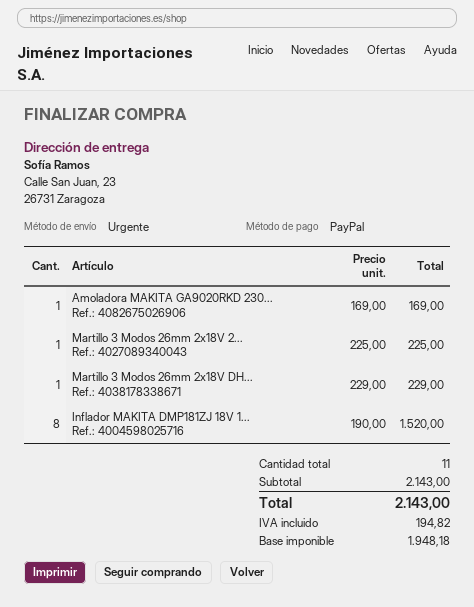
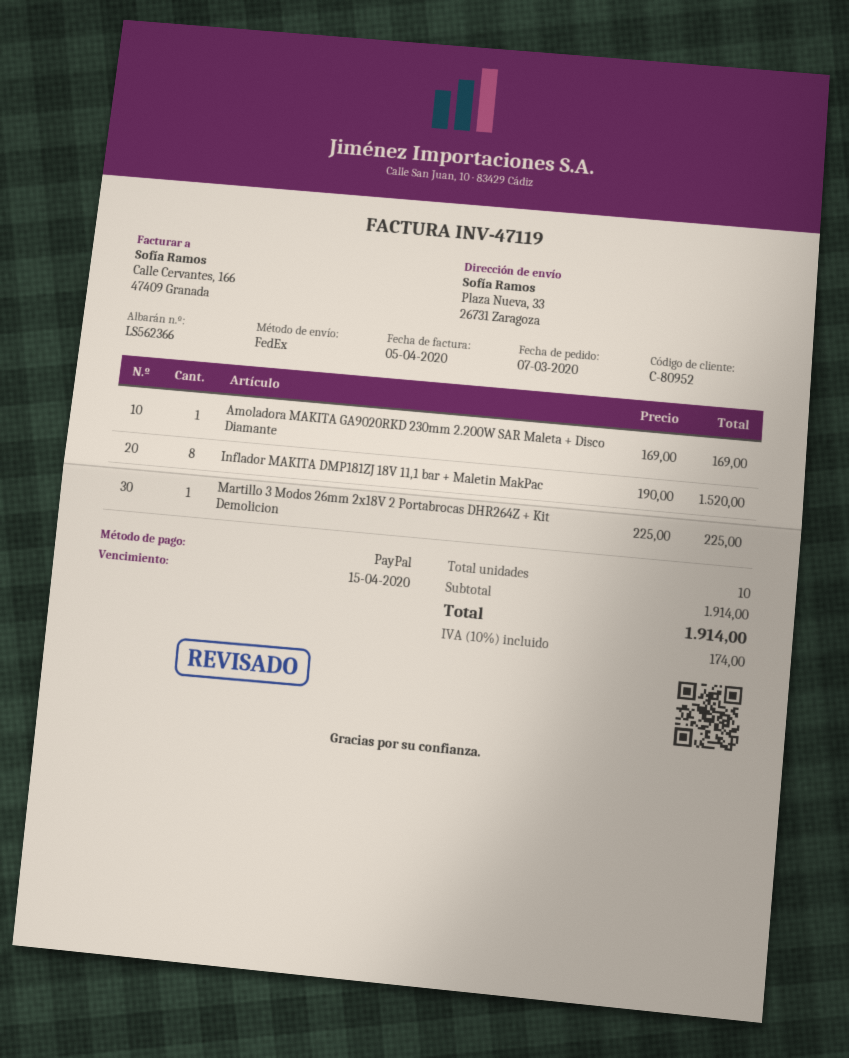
shipping method: express -> FedEx
ship to: Calle San Juan, 23, 26731 Zaragoza -> Plaza Nueva, 33, 26731 Zaragoza
Martillo 3 Modos 26mm 2x18V DH...: 1 x 229.00 = 229.00 -> none
total quantity: 11 -> 10
subtotal: 2143.00 -> 1914.00
tax: 194.82 -> 174.00
total: 2143.00 -> 1914.00

